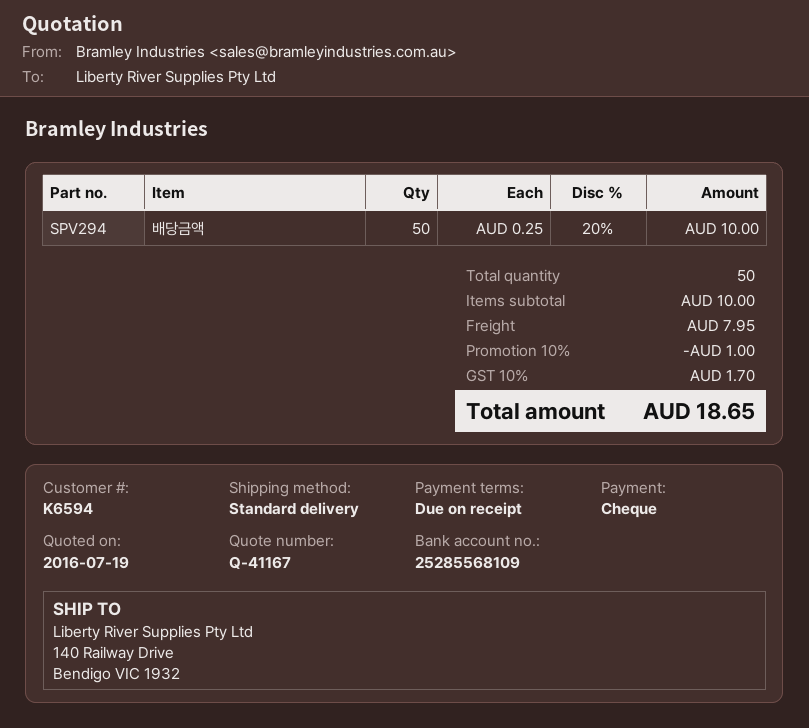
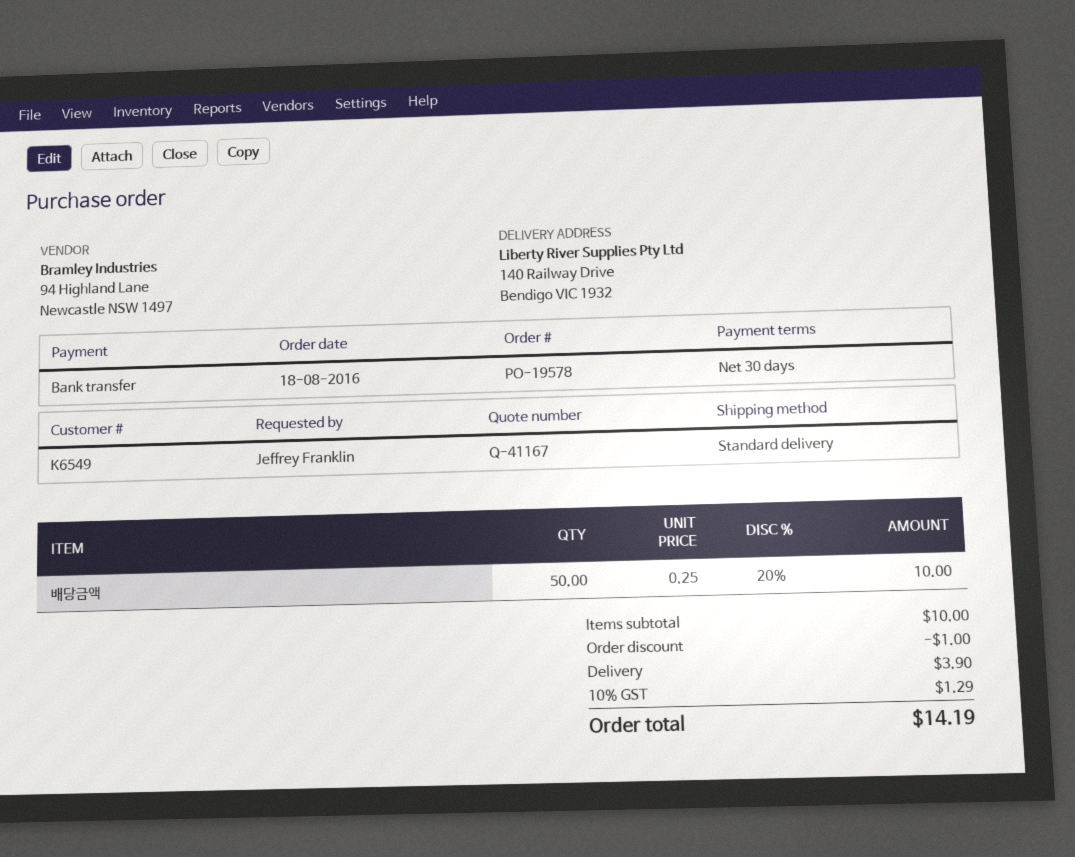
payment terms: on receipt -> 30 days
customer number: K6594 -> K6549
payment method: cheque -> bank transfer
shipping: 7.95 -> 3.90
tax: 10% = 1.70 -> 10% = 1.29
total: 18.65 -> 14.19

